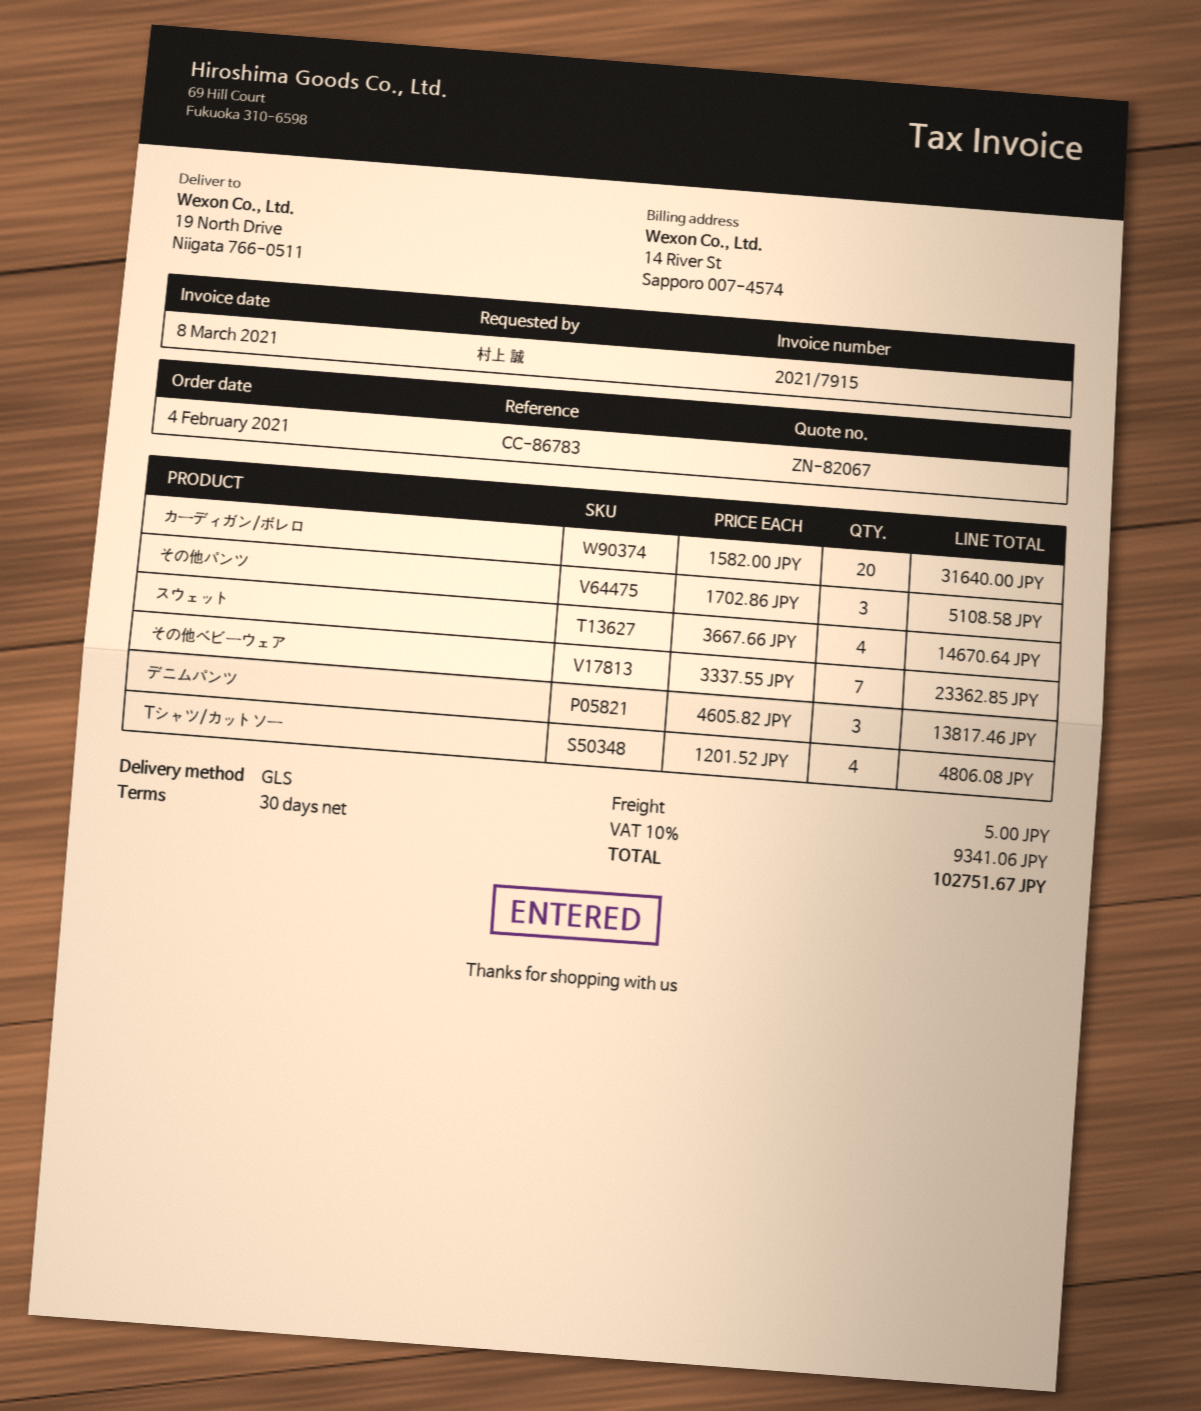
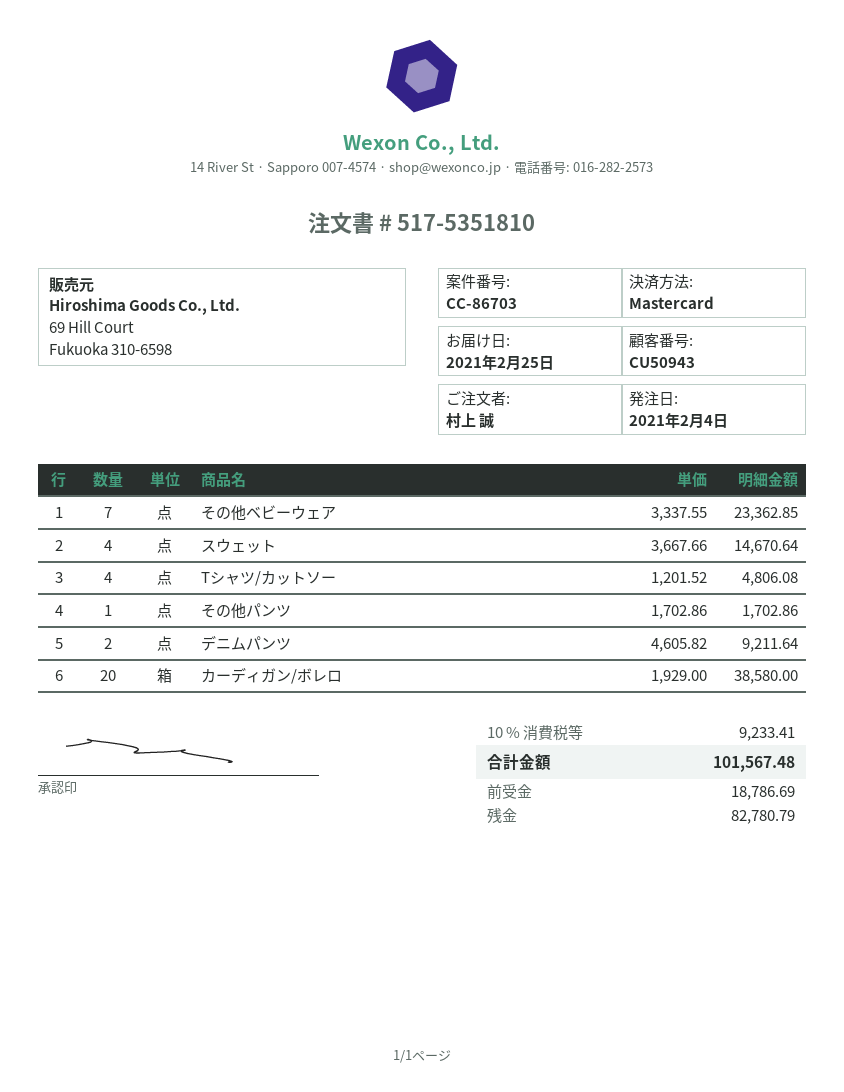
reference: CC-86783 -> CC-86703
カーディガン/ボレロ: 20 x 1582.00 = 31640.00 -> 20 x 1929.00 = 38580.00
その他パンツ: 3 x 1702.86 = 5108.58 -> 1 x 1702.86 = 1702.86
デニムパンツ: 3 x 4605.82 = 13817.46 -> 2 x 4605.82 = 9211.64
shipping: 5.00 -> none
tax: 10% = 9341.06 -> 10% = 9233.41
total: 102751.67 -> 101567.48

